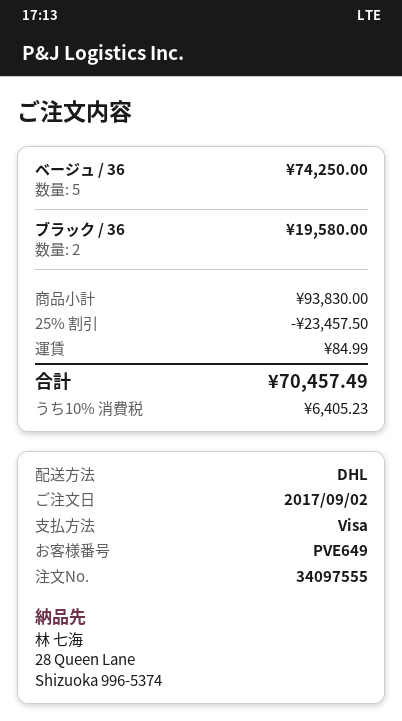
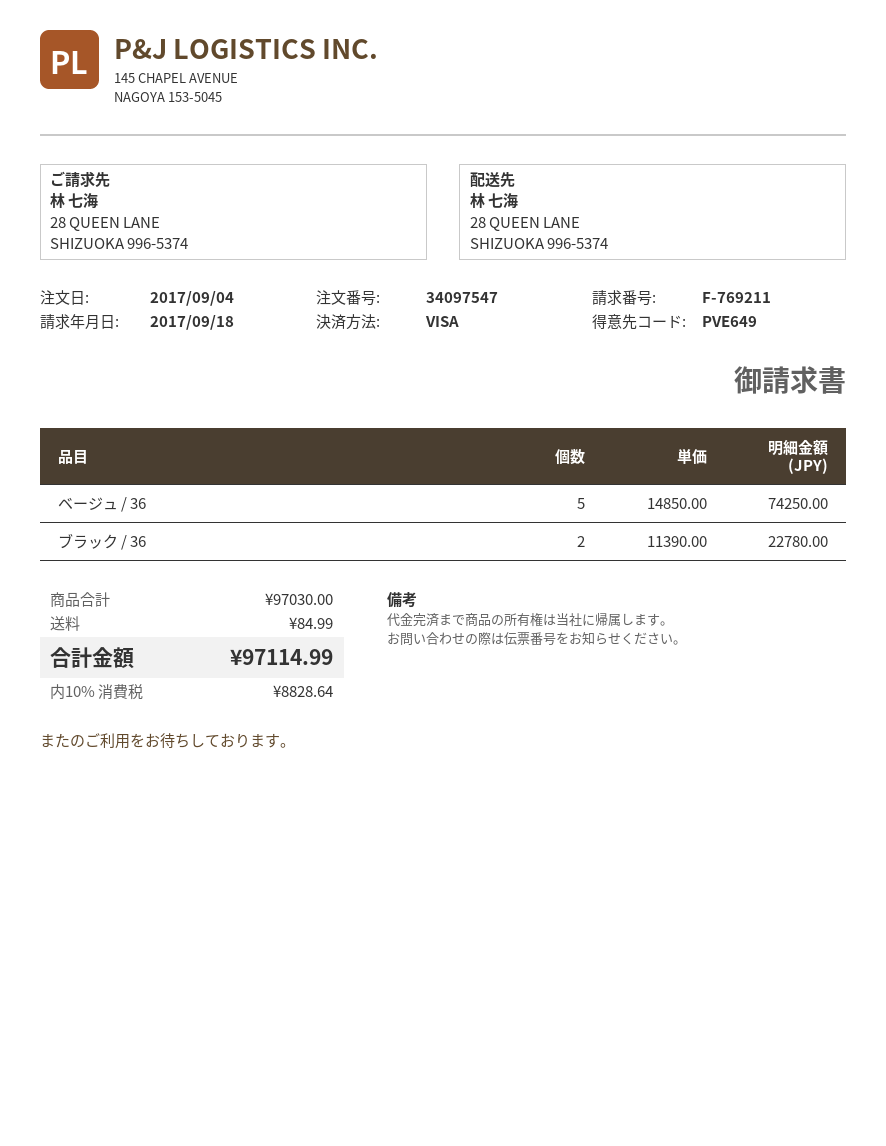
order number: 34097555 -> 34097547
order date: 2017-09-02 -> 2017-09-04
ブラック / 36: 2 for 19580.00 -> 2 for 22780.00
subtotal: 93830.00 -> 97030.00
discount: 25% = 23457.50 -> none
tax: 10% = 6405.23 -> 10% = 8828.64
total: 70457.49 -> 97114.99

